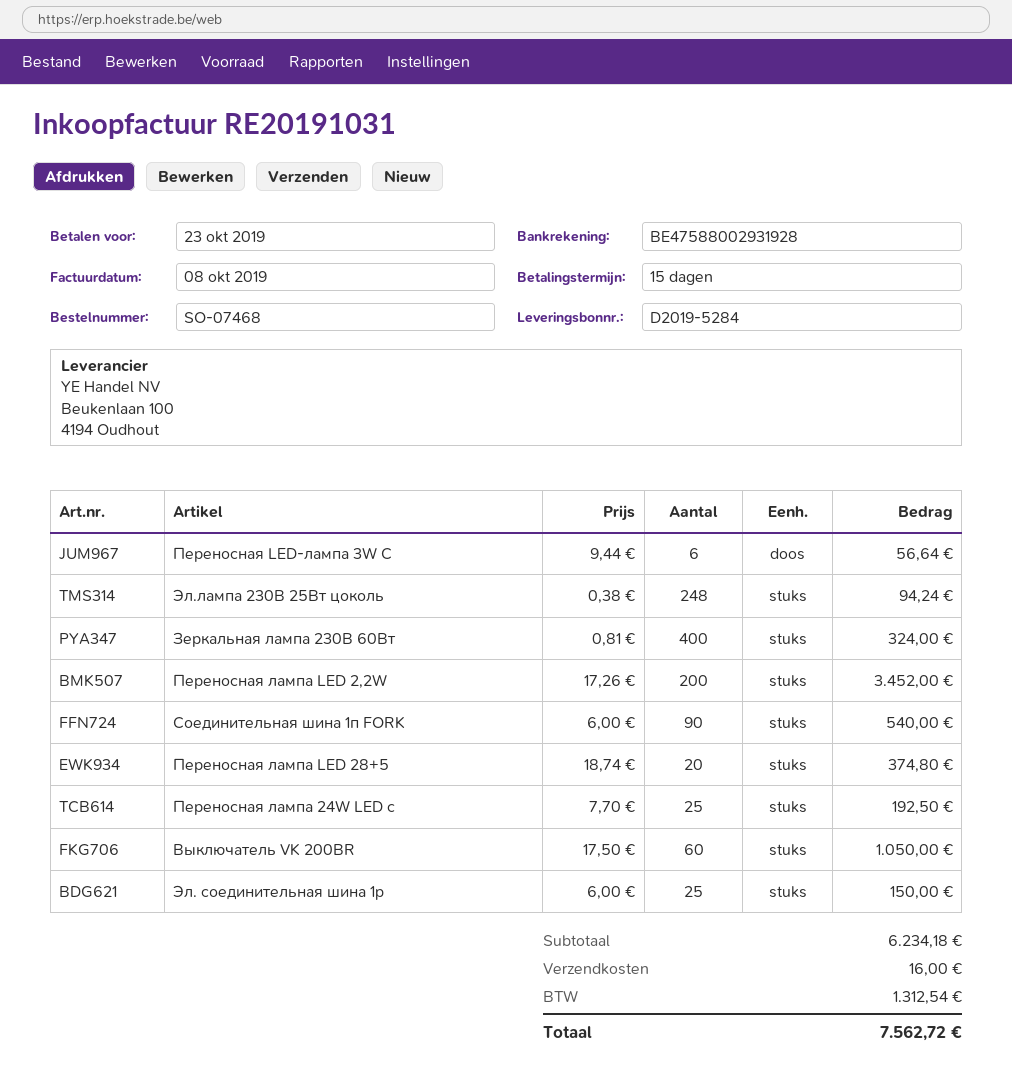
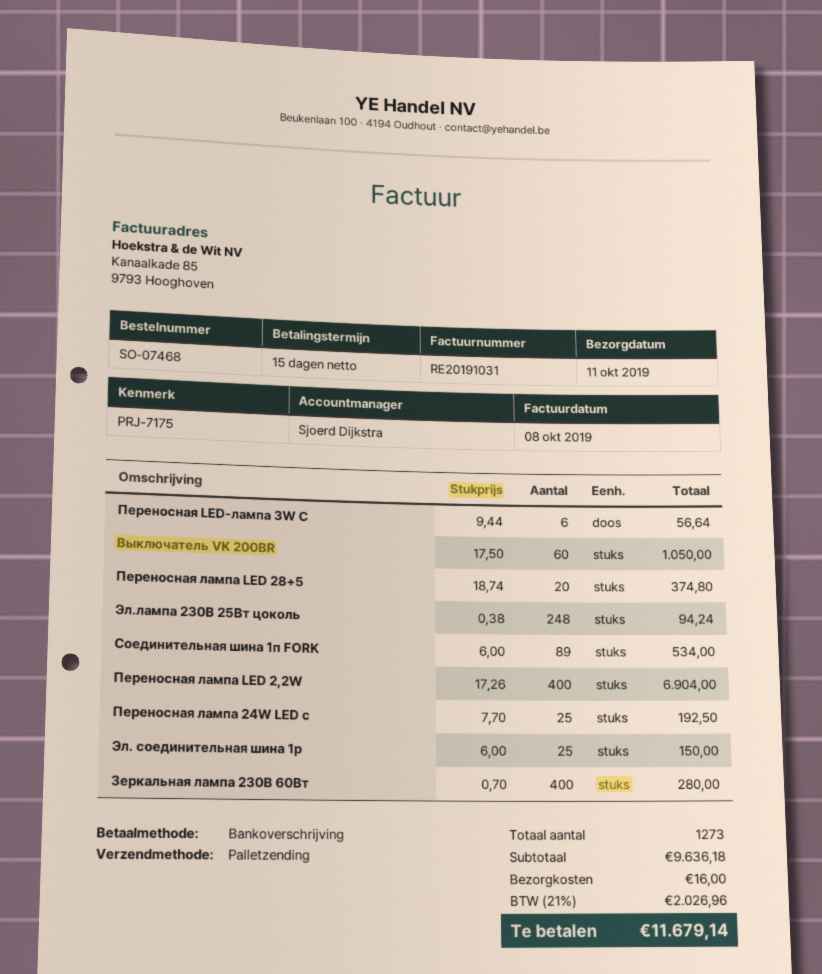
Зеркальная лампа 230В 60Вт: 400 x 0.81 = 324.00 -> 400 x 0.70 = 280.00
Переносная лампа LED 2,2W: 200 x 17.26 = 3452.00 -> 400 x 17.26 = 6904.00
Соединительная шина 1п FORK: 90 x 6.00 = 540.00 -> 89 x 6.00 = 534.00
subtotal: 6234.18 -> 9636.18
tax: 1312.54 -> 2026.96
total: 7562.72 -> 11679.14

